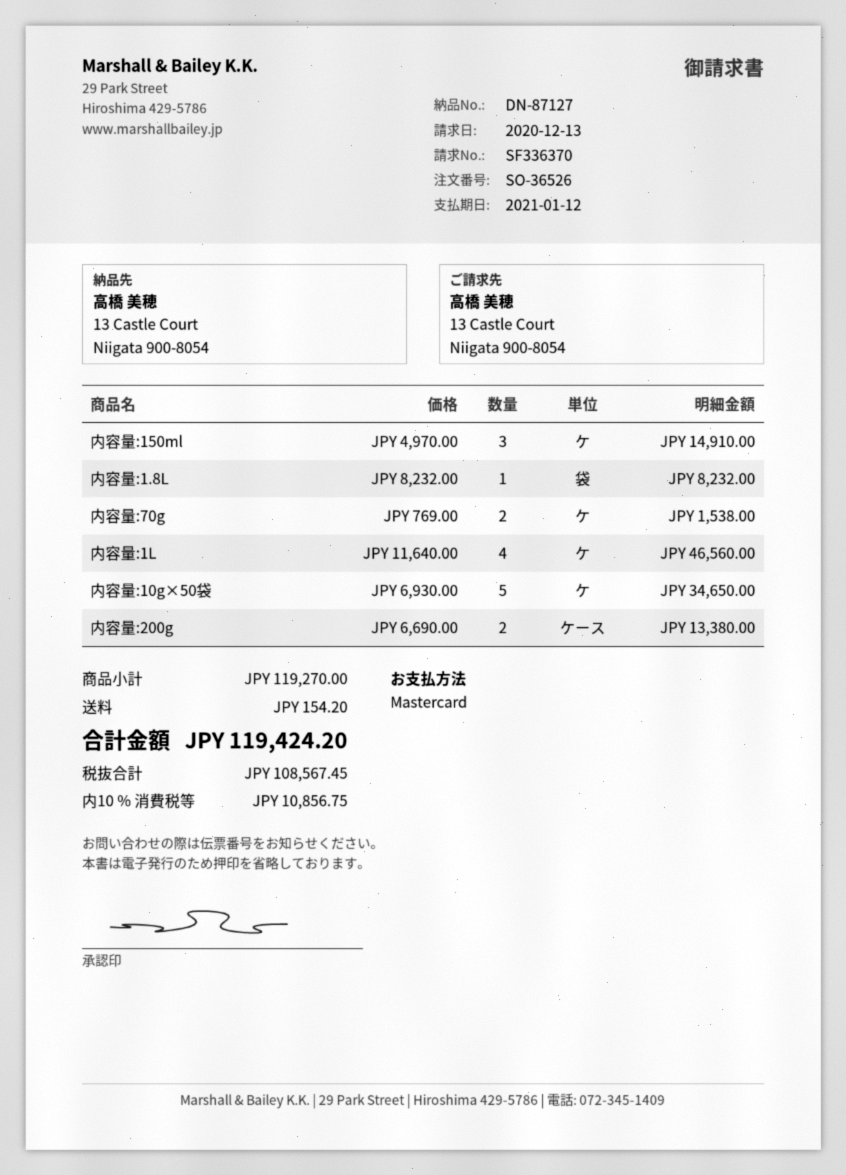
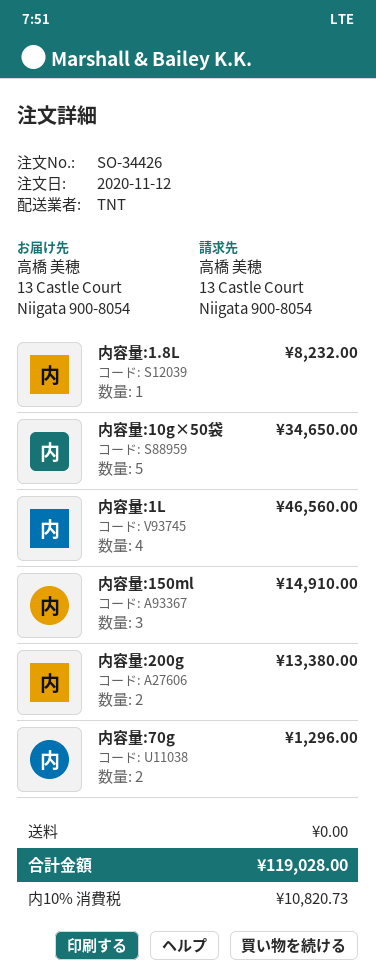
order number: SO-36526 -> SO-34426
内容量:70g: 2 for 1538.00 -> 2 for 1296.00
shipping: 154.20 -> 0.00
tax: 10% = 10856.75 -> 10% = 10820.73
total: 119424.20 -> 119028.00

